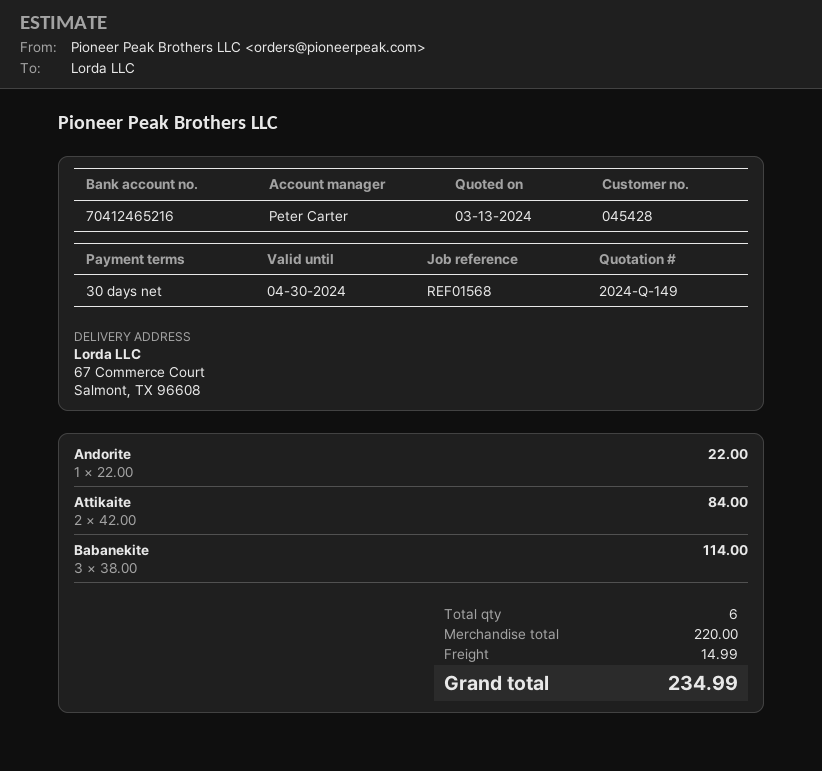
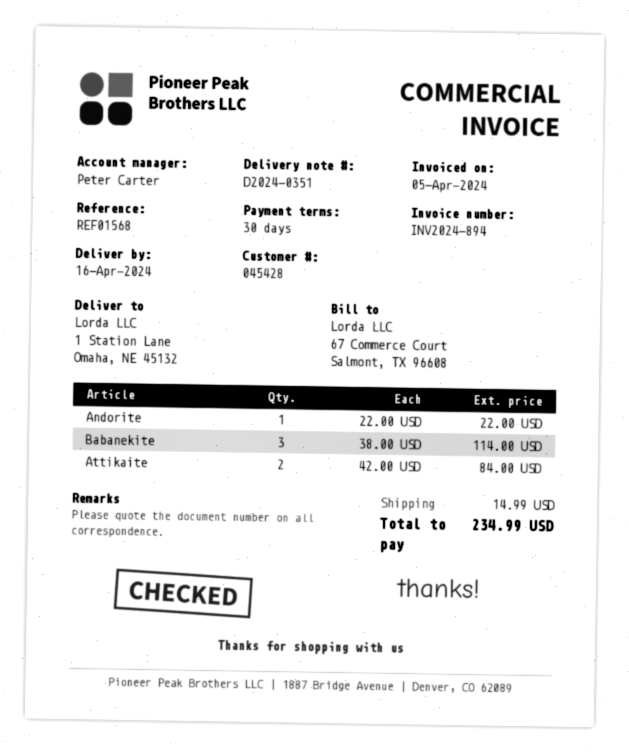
ship to: 67 Commerce Court, Salmont, TX 96608 -> 1 Station Lane, Omaha, NE 45132

